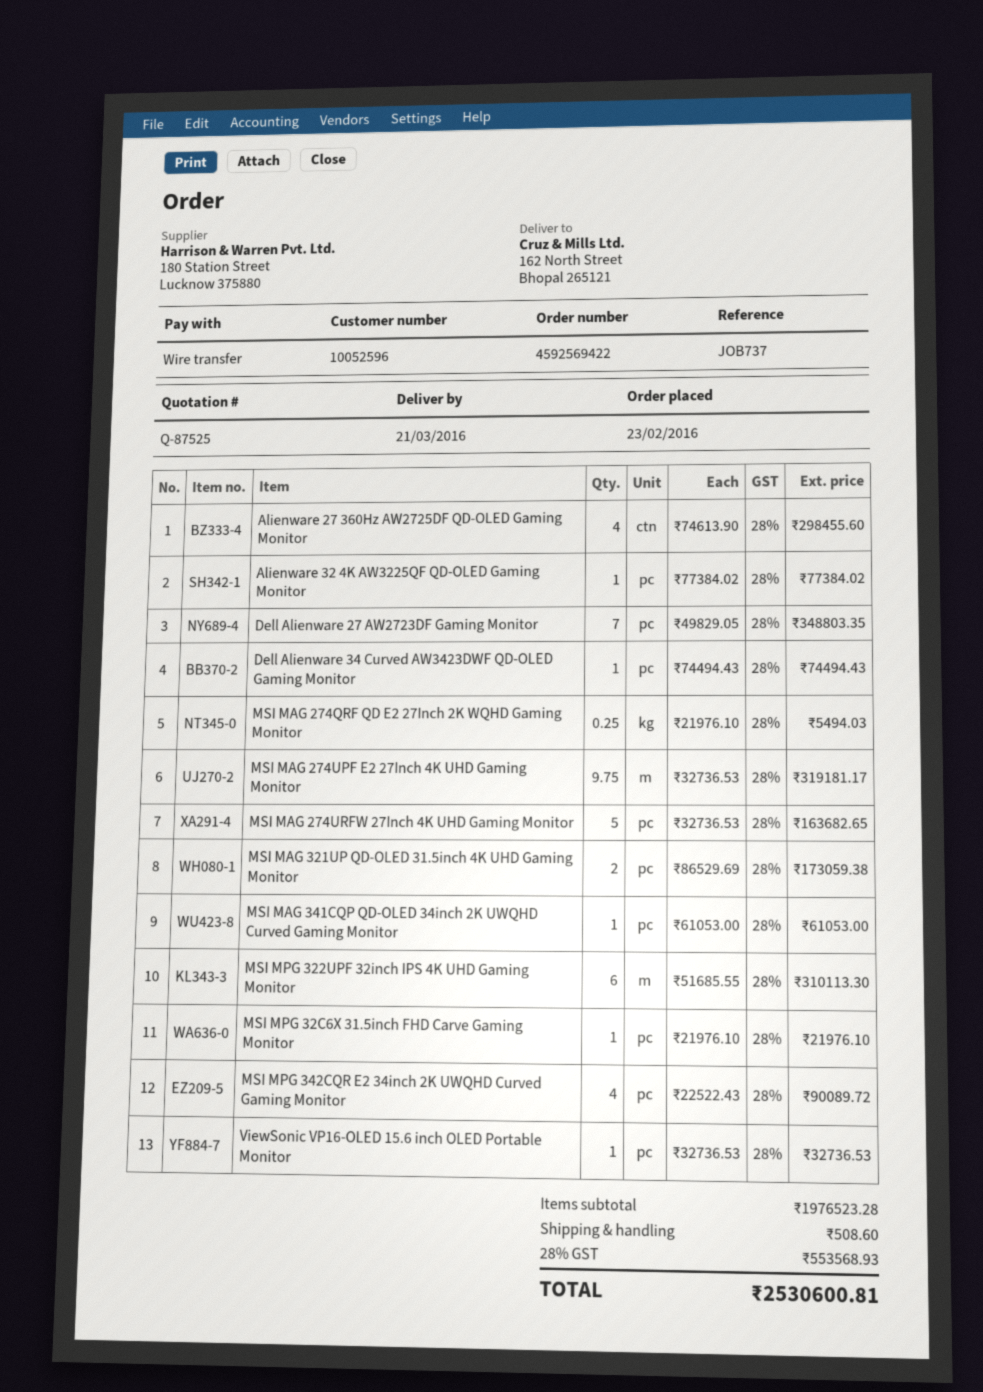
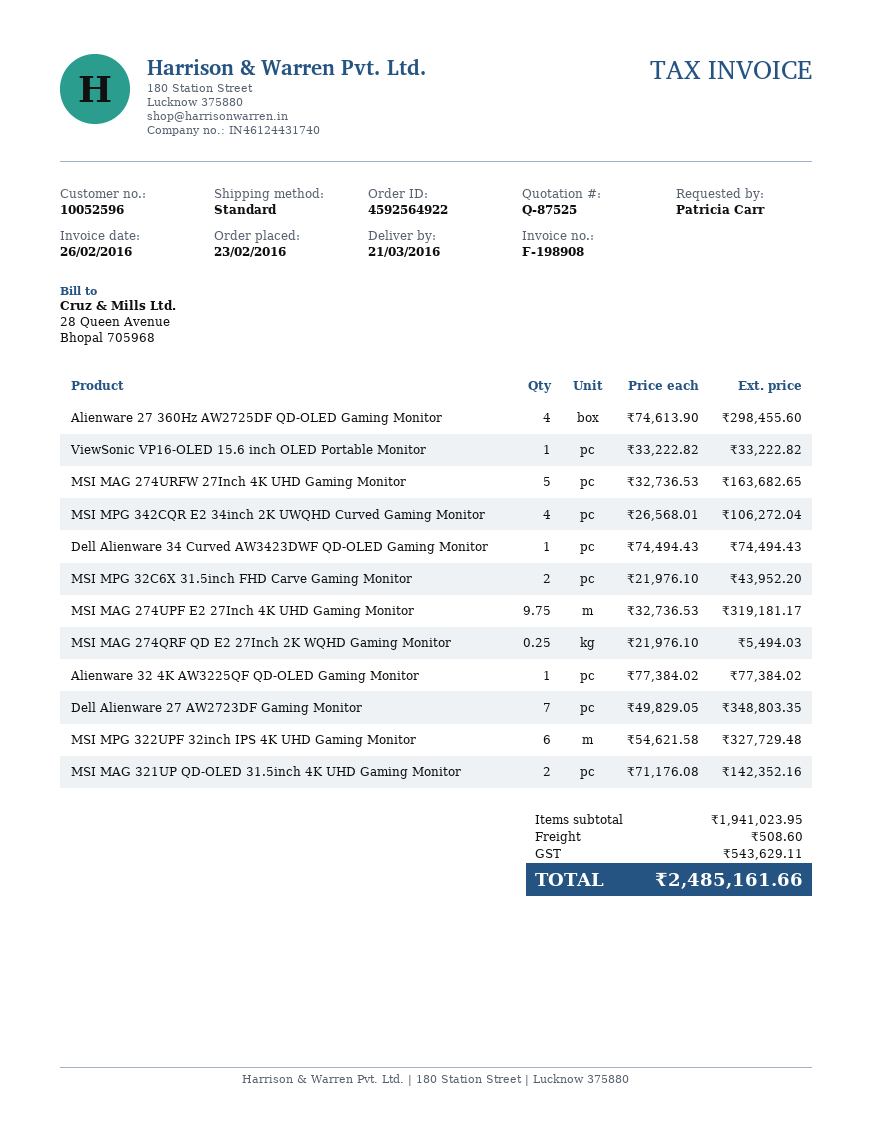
order number: 4592569422 -> 4592564922
MSI MAG 321UP QD-OLED 31.5inch 4K UHD Gaming Monitor: 2 x 86529.69 = 173059.38 -> 2 x 71176.08 = 142352.16
MSI MAG 341CQP QD-OLED 34inch 2K UWQHD Curved Gaming Monitor: 1 x 61053.00 = 61053.00 -> none
MSI MPG 322UPF 32inch IPS 4K UHD Gaming Monitor: 6 x 51685.55 = 310113.30 -> 6 x 54621.58 = 327729.48
MSI MPG 32C6X 31.5inch FHD Carve Gaming Monitor: 1 x 21976.10 = 21976.10 -> 2 x 21976.10 = 43952.20
MSI MPG 342CQR E2 34inch 2K UWQHD Curved Gaming Monitor: 4 x 22522.43 = 90089.72 -> 4 x 26568.01 = 106272.04
ViewSonic VP16-OLED 15.6 inch OLED Portable Monitor: 1 x 32736.53 = 32736.53 -> 1 x 33222.82 = 33222.82
subtotal: 1976523.28 -> 1941023.95
tax: 553568.93 -> 543629.11
total: 2530600.81 -> 2485161.66

